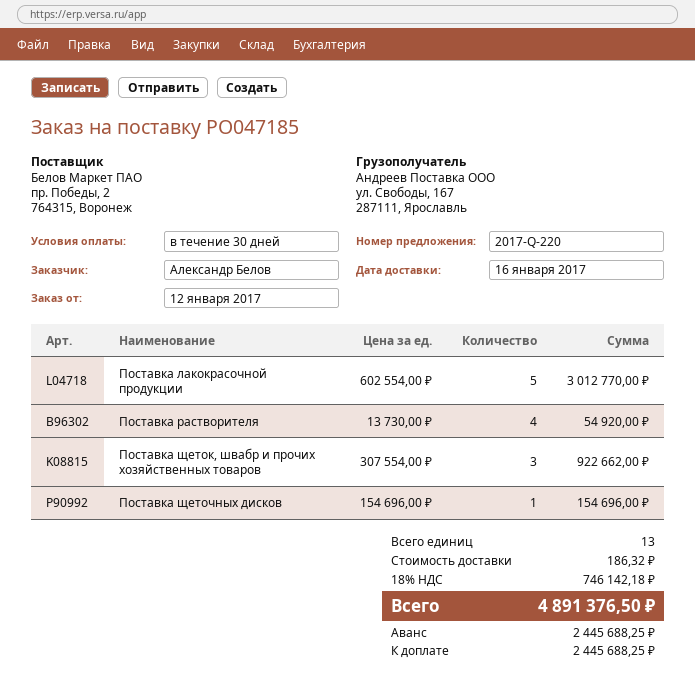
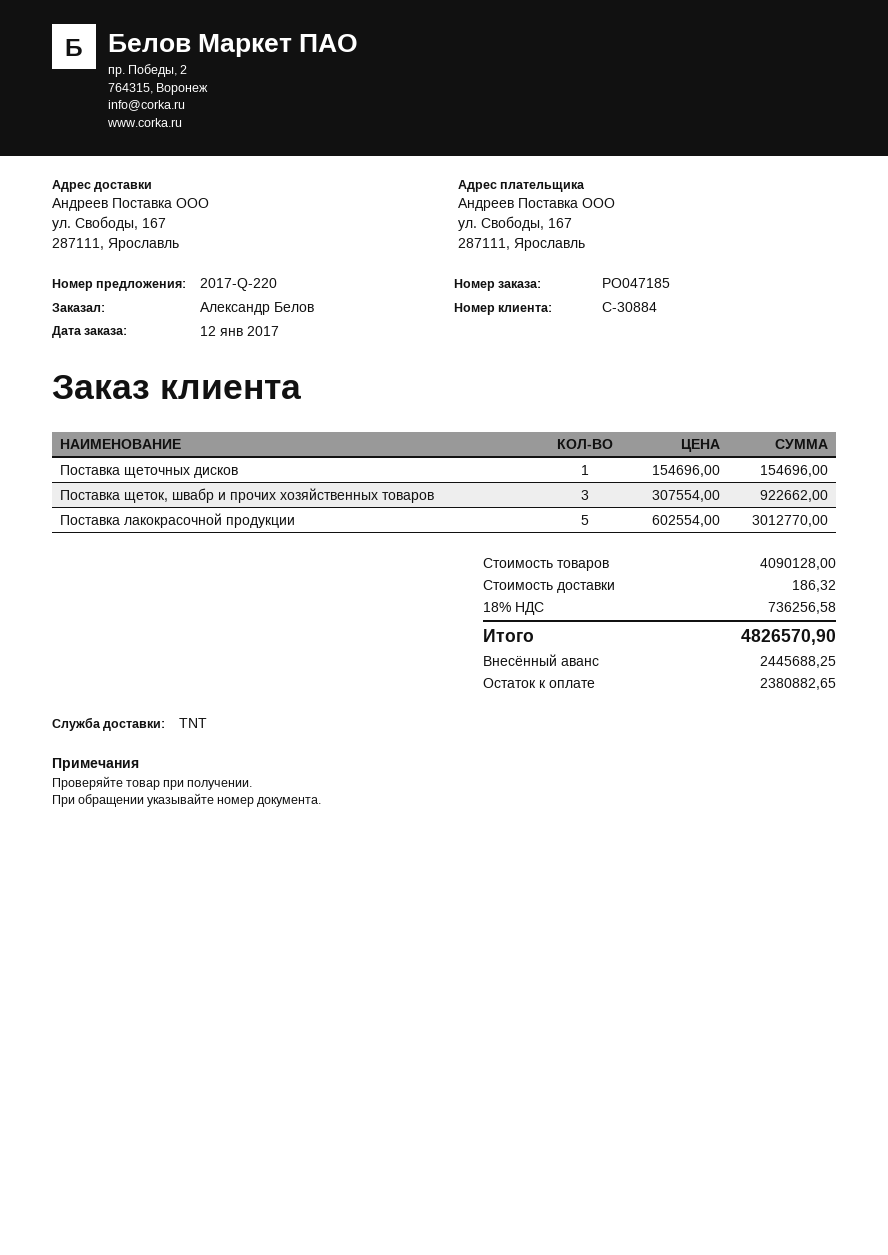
Поставка растворителя: 4 x 13730.00 = 54920.00 -> none
tax: 18% = 746142.18 -> 18% = 736256.58
total: 4891376.50 -> 4826570.90
balance: 2445688.25 -> 2380882.65

